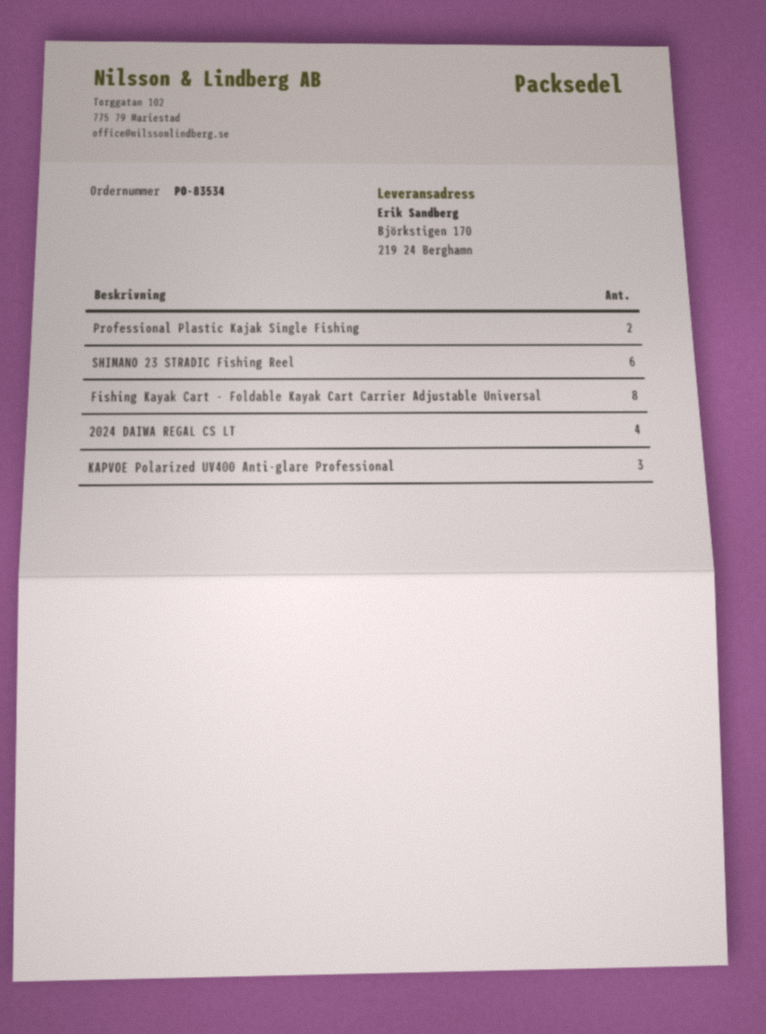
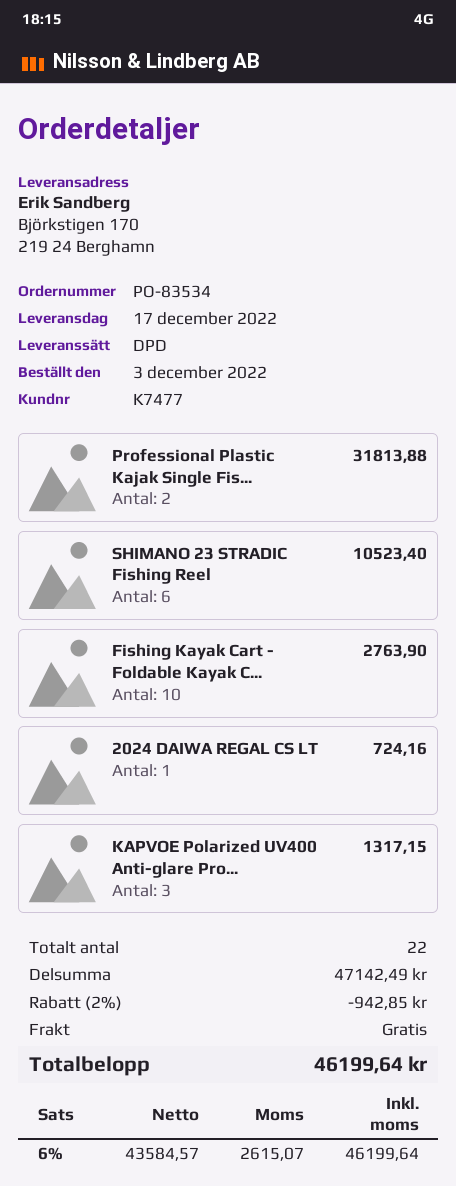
Fishing Kayak Cart - Foldable Kayak Cart Carrier Adjustable Universal: 8 -> 10
2024 DAIWA REGAL CS LT: 4 -> 1

